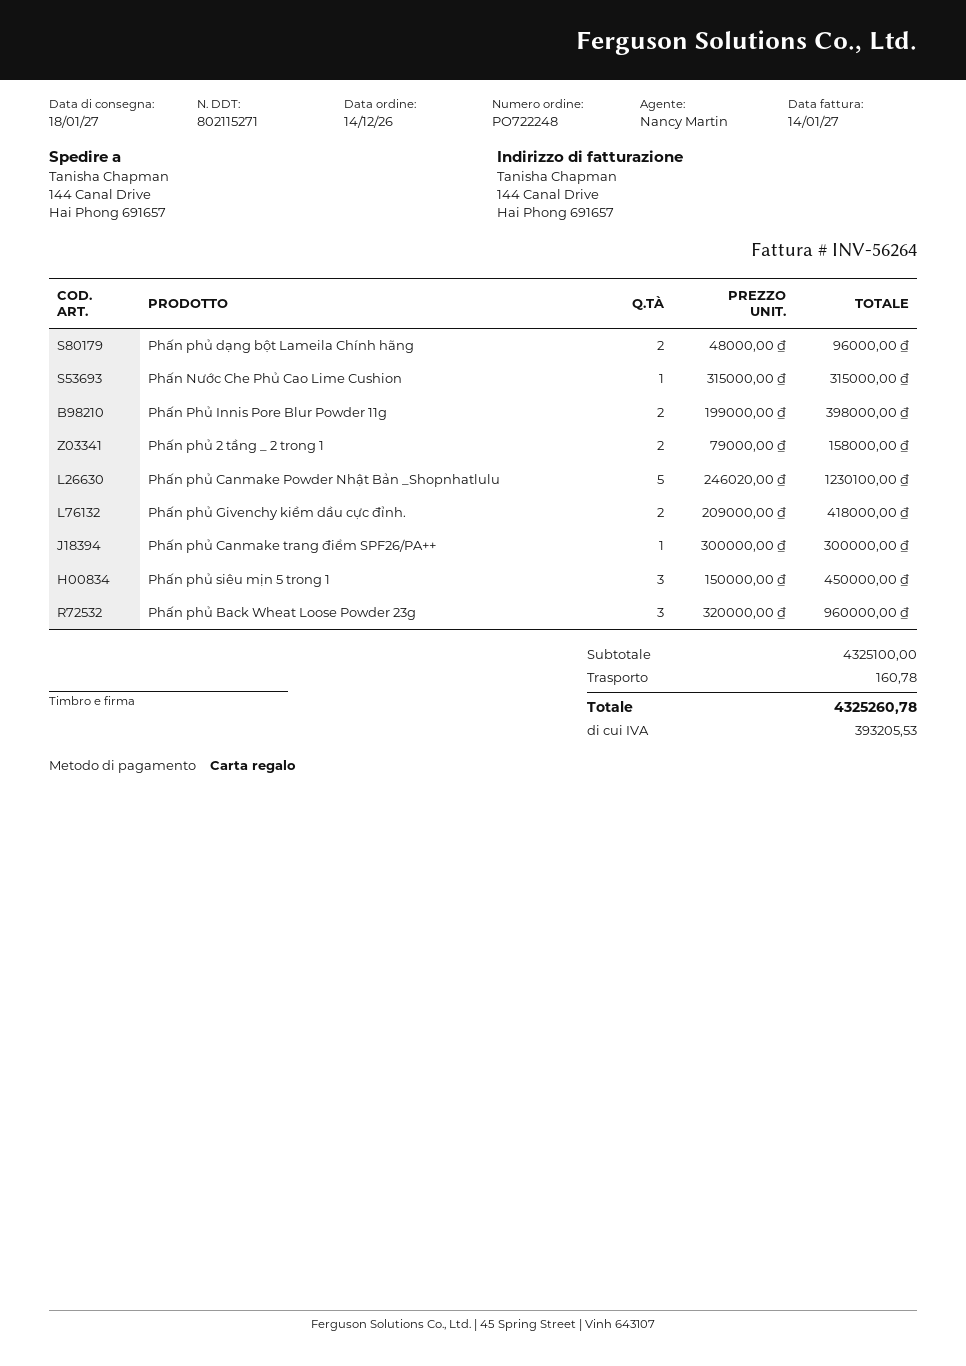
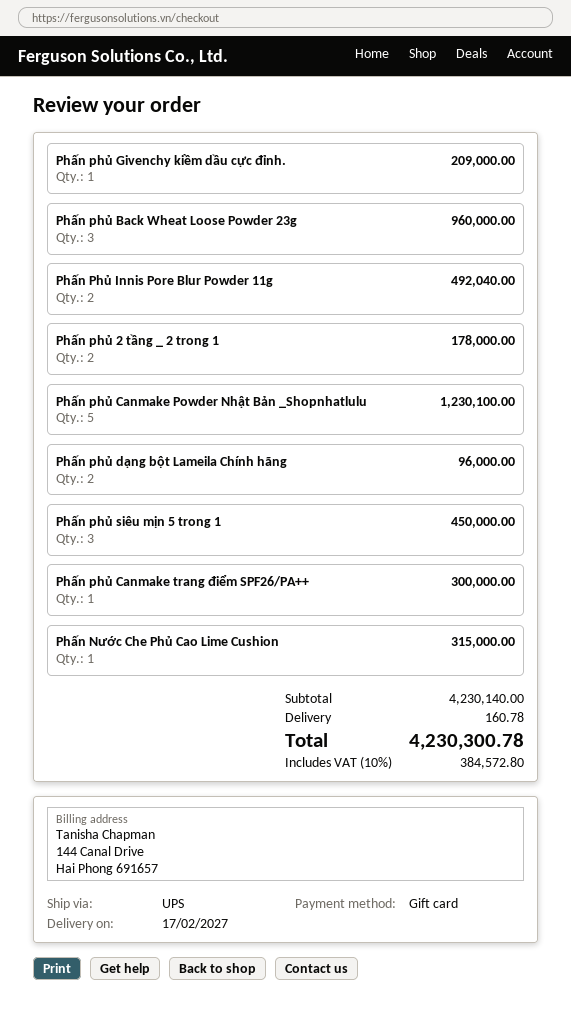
delivery date: 2027-01-18 -> 2027-02-17
Phấn Phủ Innis Pore Blur Powder 11g: 2 for 398000.00 -> 2 for 492040.00
Phấn phủ 2 tầng _ 2 trong 1: 2 for 158000.00 -> 2 for 178000.00
Phấn phủ Givenchy kiềm dầu cực đỉnh.: 2 for 418000.00 -> 1 for 209000.00
subtotal: 4325100.00 -> 4230140.00
tax: 393205.53 -> 384572.80
total: 4325260.78 -> 4230300.78

